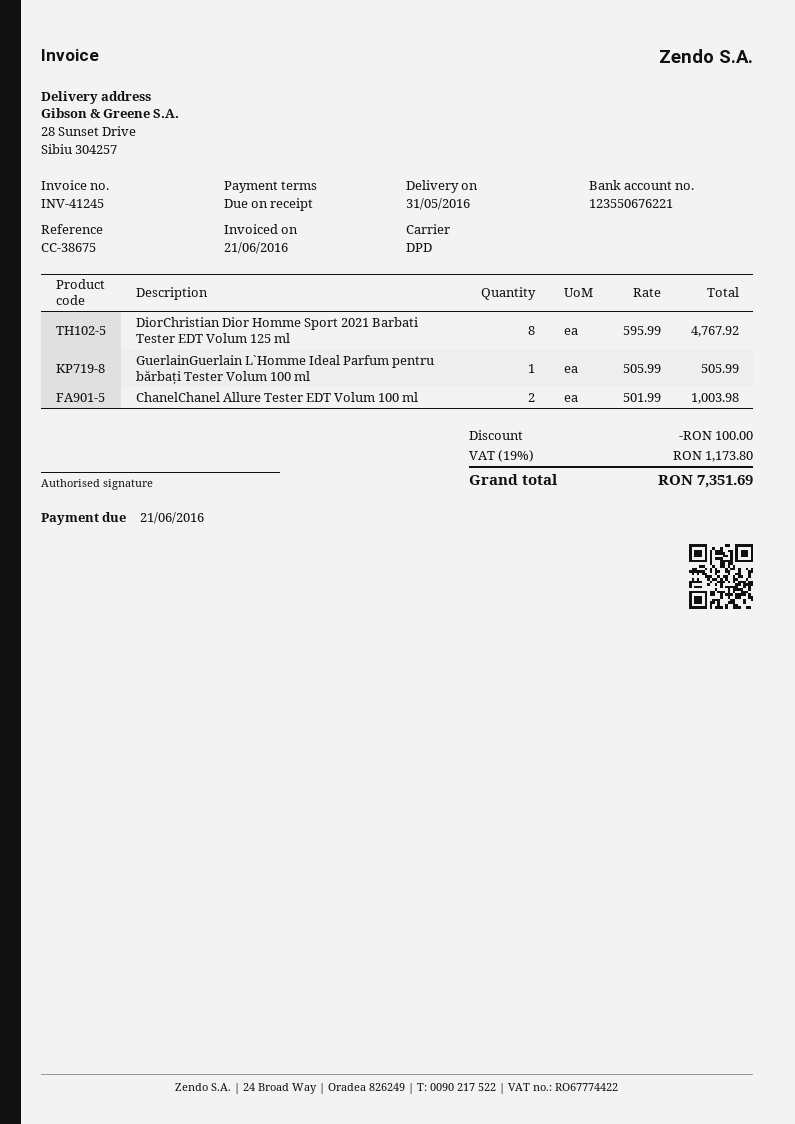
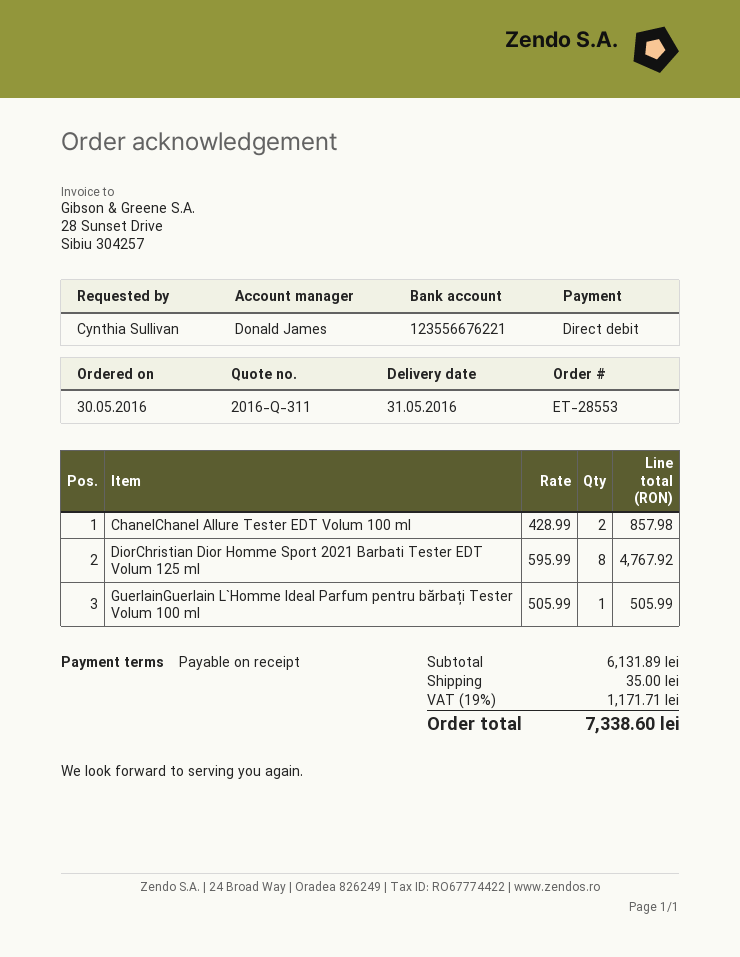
bank account: 123550676221 -> 123556676221
ChanelChanel Allure Tester EDT Volum 100 ml: 2 x 501.99 = 1003.98 -> 2 x 428.99 = 857.98
discount: 100.00 -> none
shipping: none -> 35.00
tax: 19% = 1173.80 -> 19% = 1171.71
total: 7351.69 -> 7338.60

